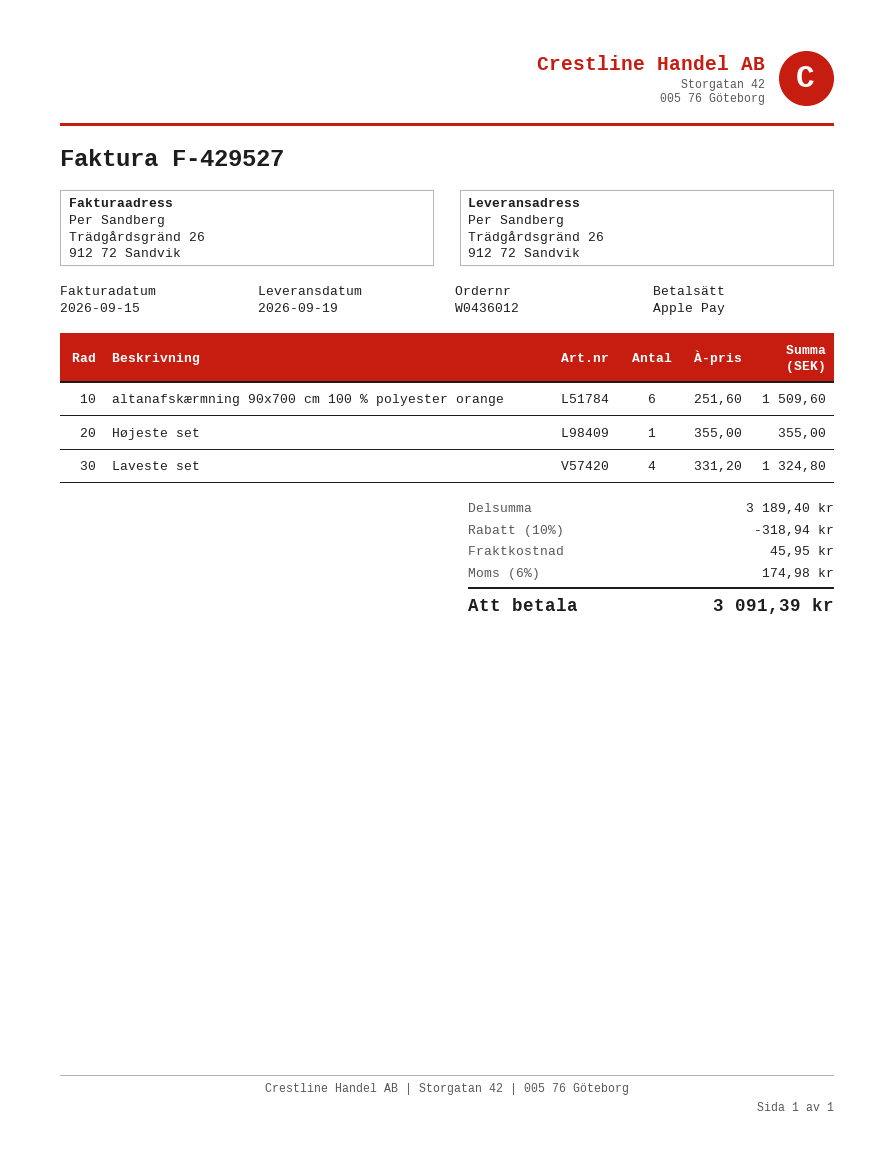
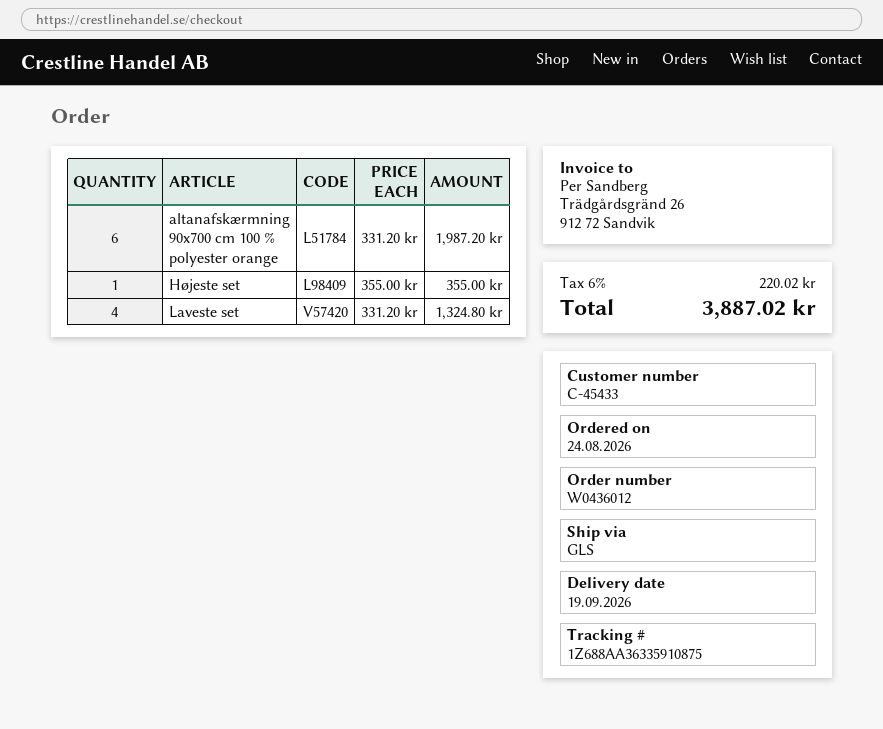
altanafskærmning 90x700 cm 100 % polyester orange: 6 x 251.60 = 1509.60 -> 6 x 331.20 = 1987.20
discount: 10% = 318.94 -> none
shipping: 45.95 -> none
tax: 6% = 174.98 -> 6% = 220.02
total: 3091.39 -> 3887.02

